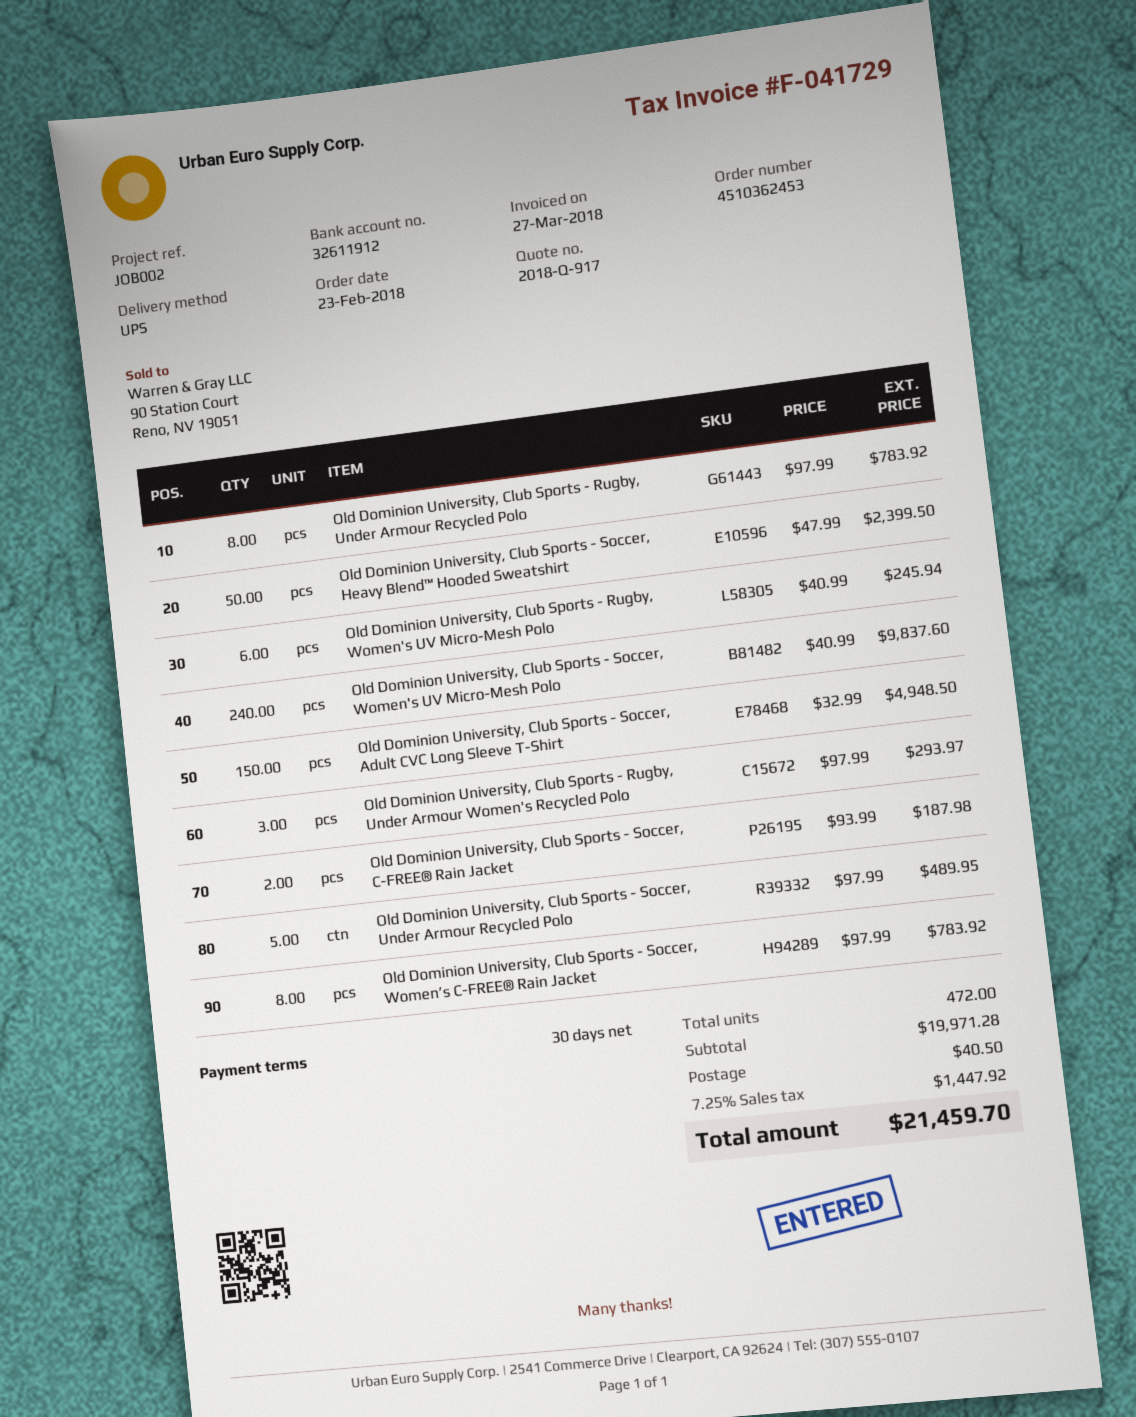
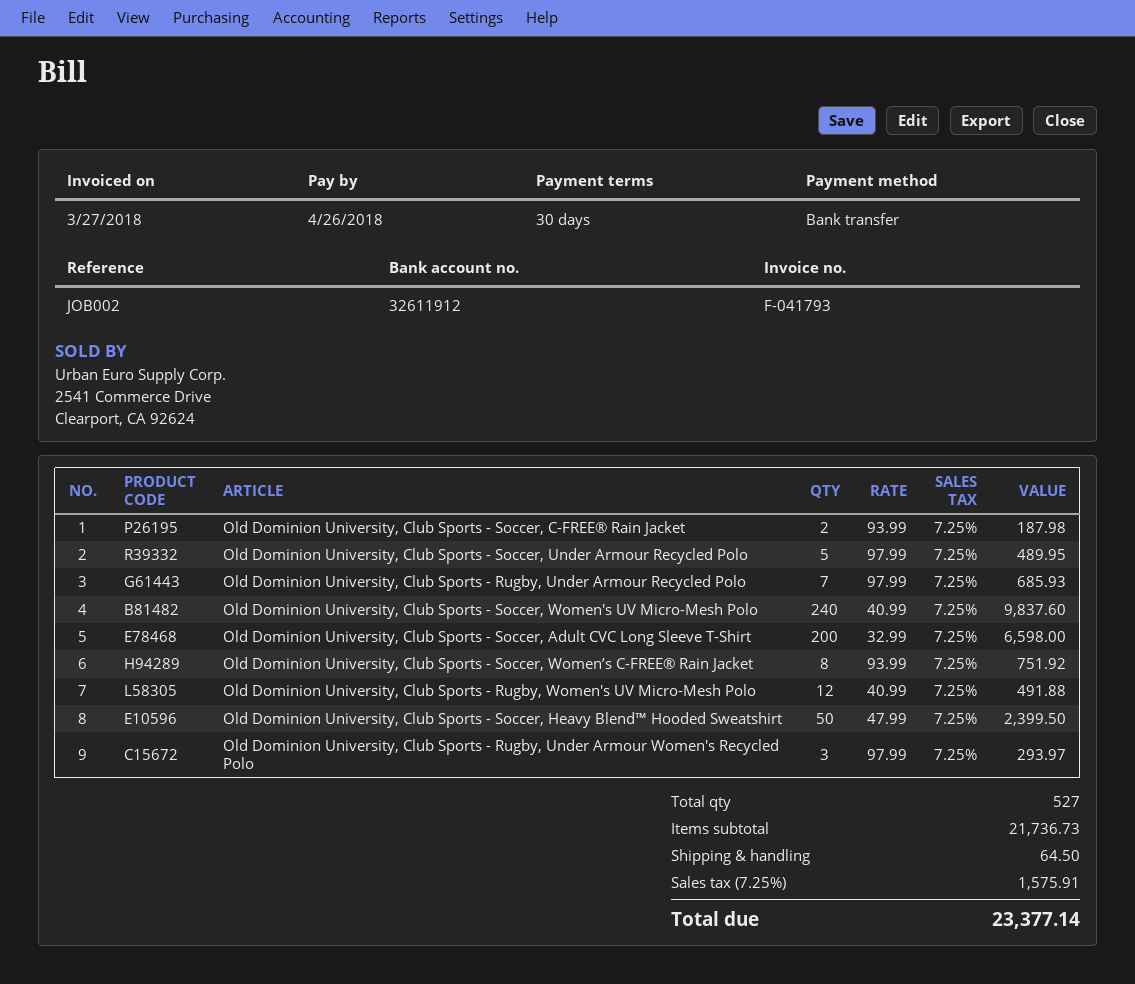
invoice number: F-041729 -> F-041793
Old Dominion University, Club Sports - Rugby, Under Armour Recycled Polo: 8 x 97.99 = 783.92 -> 7 x 97.99 = 685.93
Old Dominion University, Club Sports - Rugby, Women's UV Micro-Mesh Polo: 6 x 40.99 = 245.94 -> 12 x 40.99 = 491.88
Old Dominion University, Club Sports - Soccer, Adult CVC Long Sleeve T-Shirt: 150 x 32.99 = 4948.50 -> 200 x 32.99 = 6598.00
Old Dominion University, Club Sports - Soccer, Women’s C-FREE® Rain Jacket: 8 x 97.99 = 783.92 -> 8 x 93.99 = 751.92
total quantity: 472 -> 527
subtotal: 19971.28 -> 21736.73
shipping: 40.50 -> 64.50
tax: 7.25% = 1447.92 -> 7.25% = 1575.91
total: 21459.70 -> 23377.14

